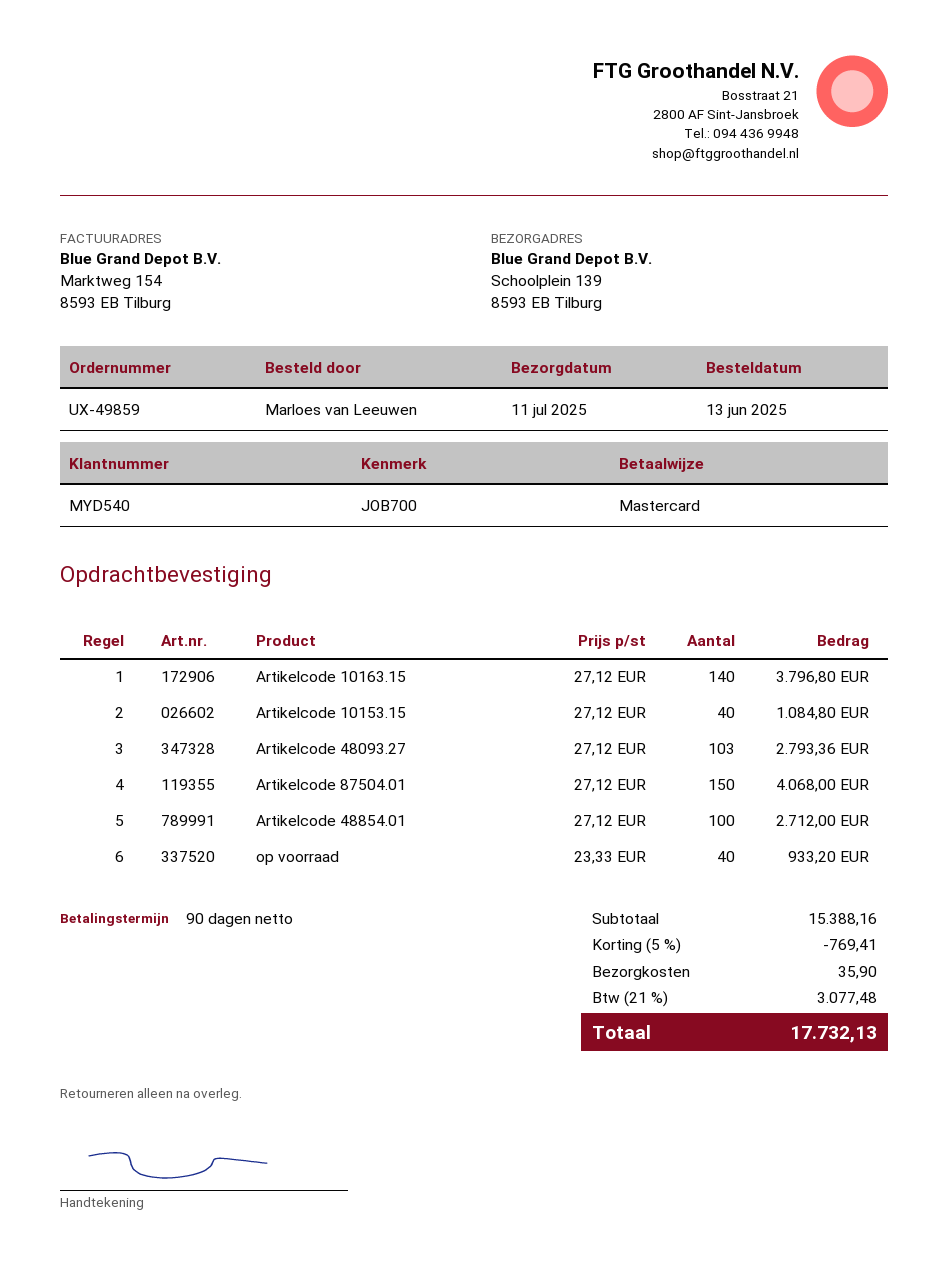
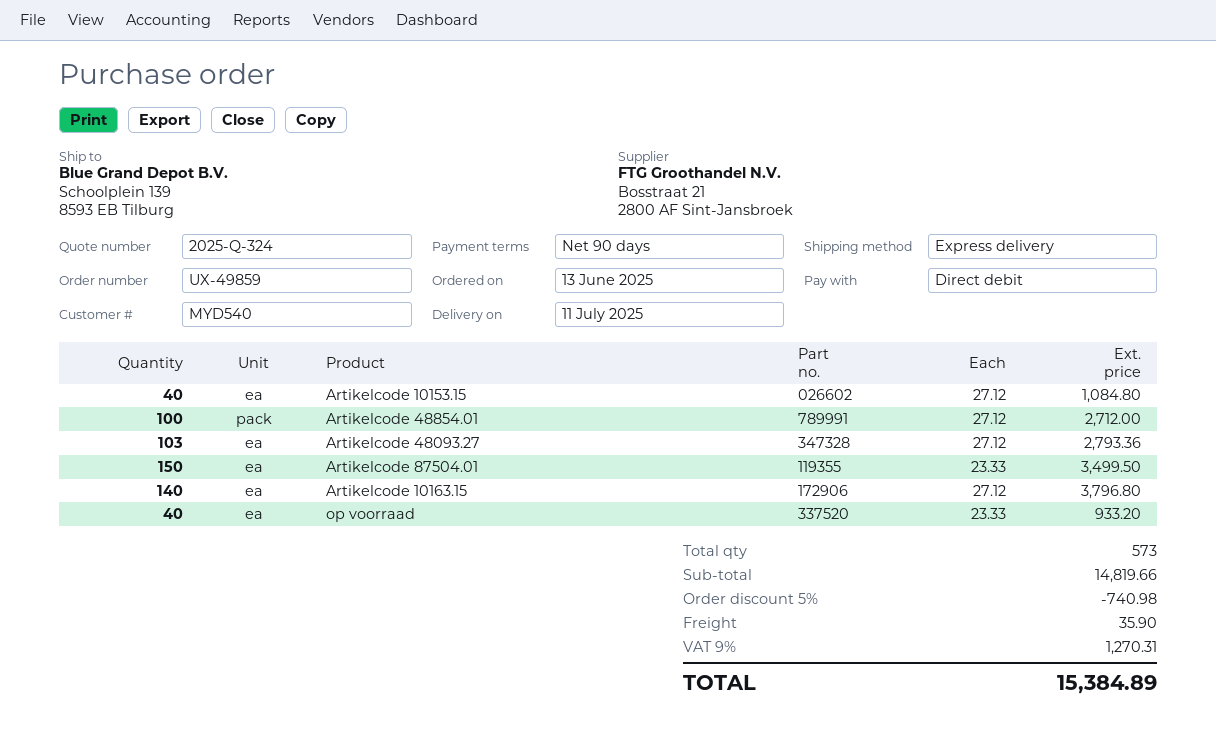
payment method: Mastercard -> direct debit
Artikelcode 87504.01: 150 x 27.12 = 4068.00 -> 150 x 23.33 = 3499.50
subtotal: 15388.16 -> 14819.66
discount: 5% = 769.41 -> 5% = 740.98
tax: 21% = 3077.48 -> 9% = 1270.31
total: 17732.13 -> 15384.89

